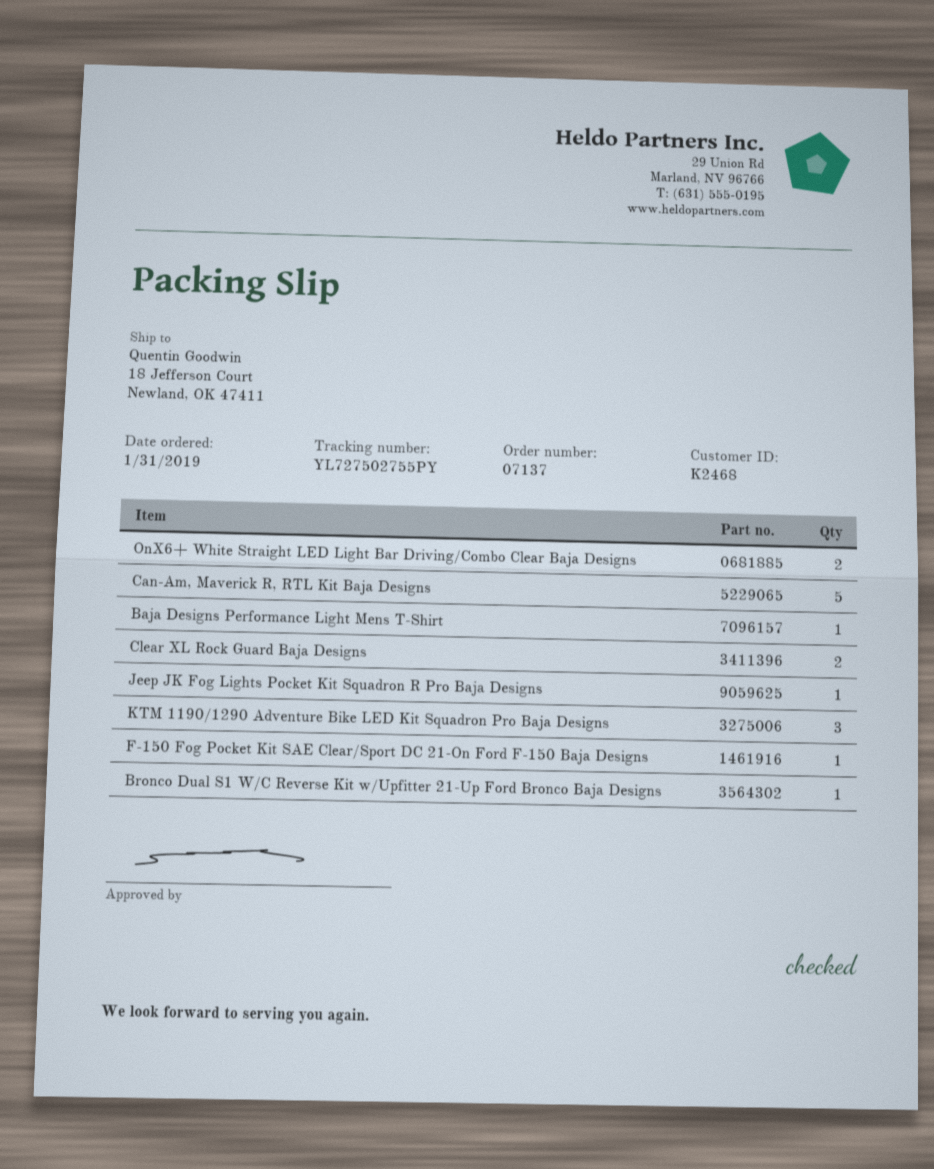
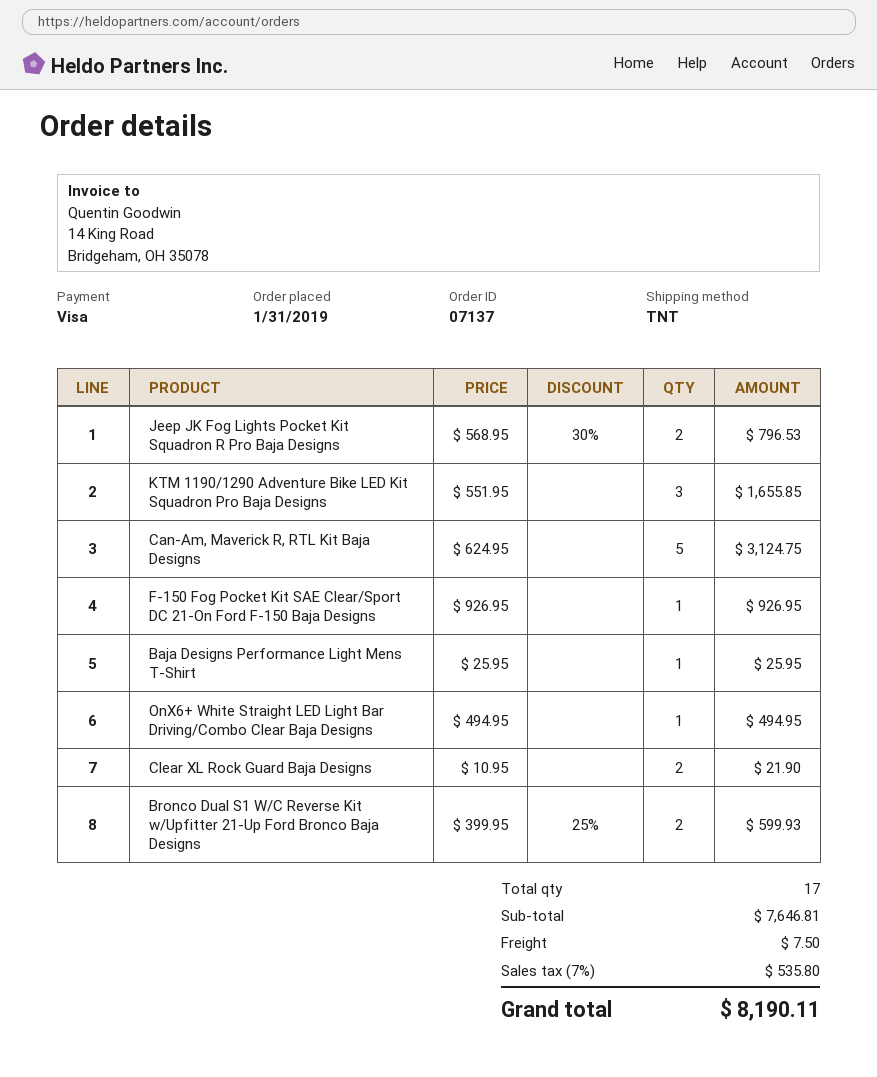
OnX6+ White Straight LED Light Bar Driving/Combo Clear Baja Designs: 2 -> 1
Jeep JK Fog Lights Pocket Kit Squadron R Pro Baja Designs: 1 -> 2
Bronco Dual S1 W/C Reverse Kit w/Upfitter 21-Up Ford Bronco Baja Designs: 1 -> 2

